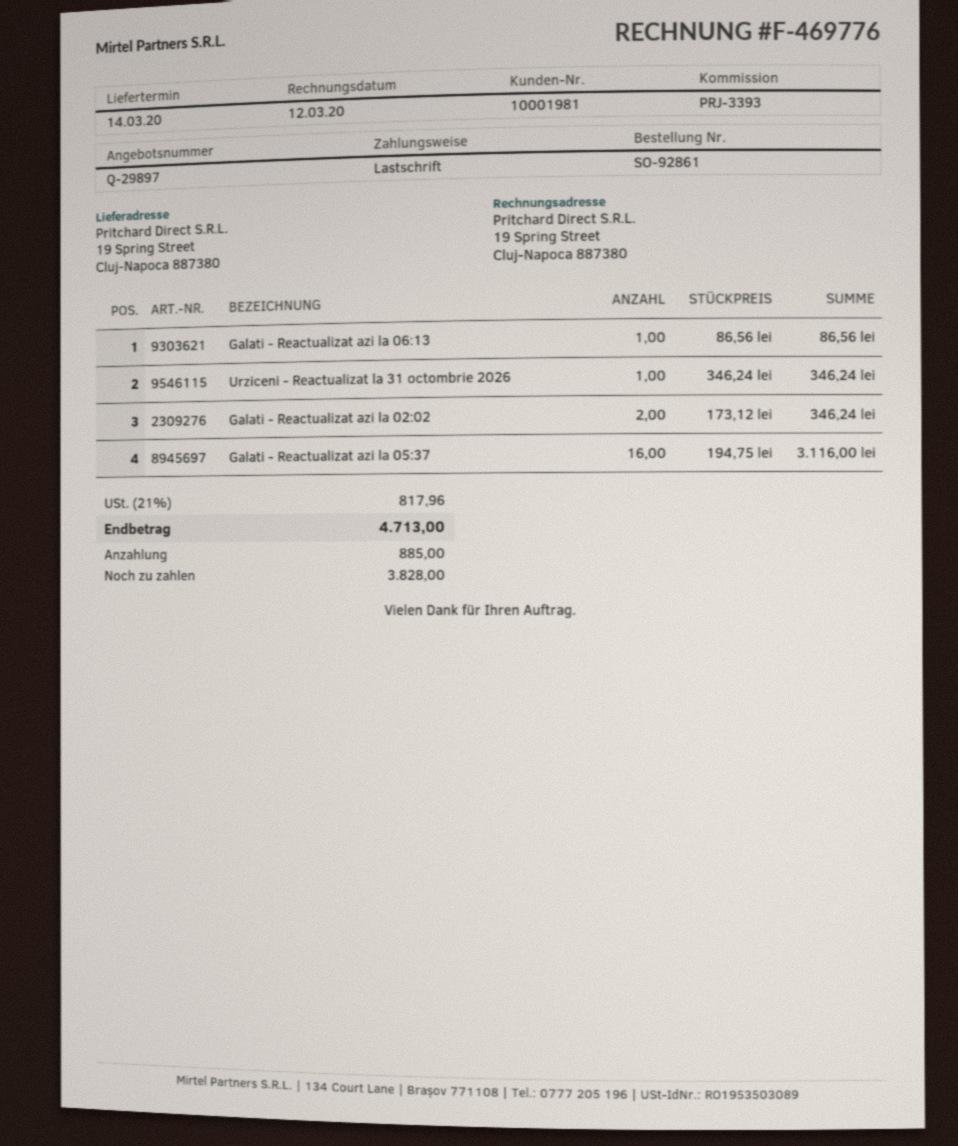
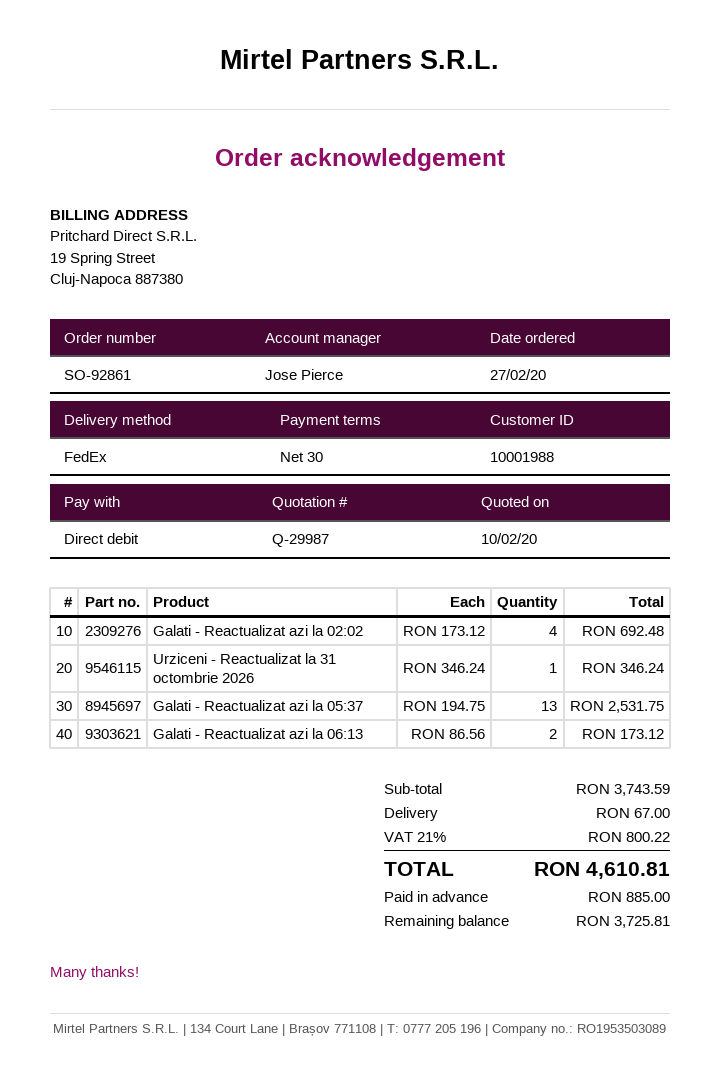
quote number: Q-29897 -> Q-29987
customer number: 10001981 -> 10001988
Galati - Reactualizat azi la 06:13: 1 x 86.56 = 86.56 -> 2 x 86.56 = 173.12
Galati - Reactualizat azi la 02:02: 2 x 173.12 = 346.24 -> 4 x 173.12 = 692.48
Galati - Reactualizat azi la 05:37: 16 x 194.75 = 3116.00 -> 13 x 194.75 = 2531.75
shipping: none -> 67.00
tax: 21% = 817.96 -> 21% = 800.22
total: 4713.00 -> 4610.81
balance: 3828.00 -> 3725.81

